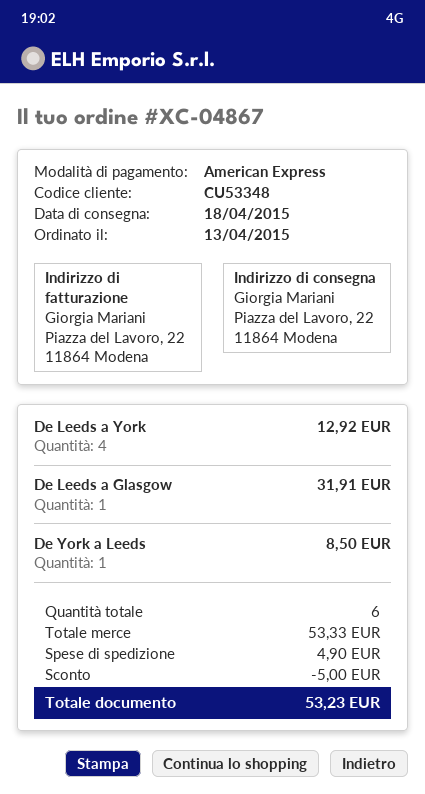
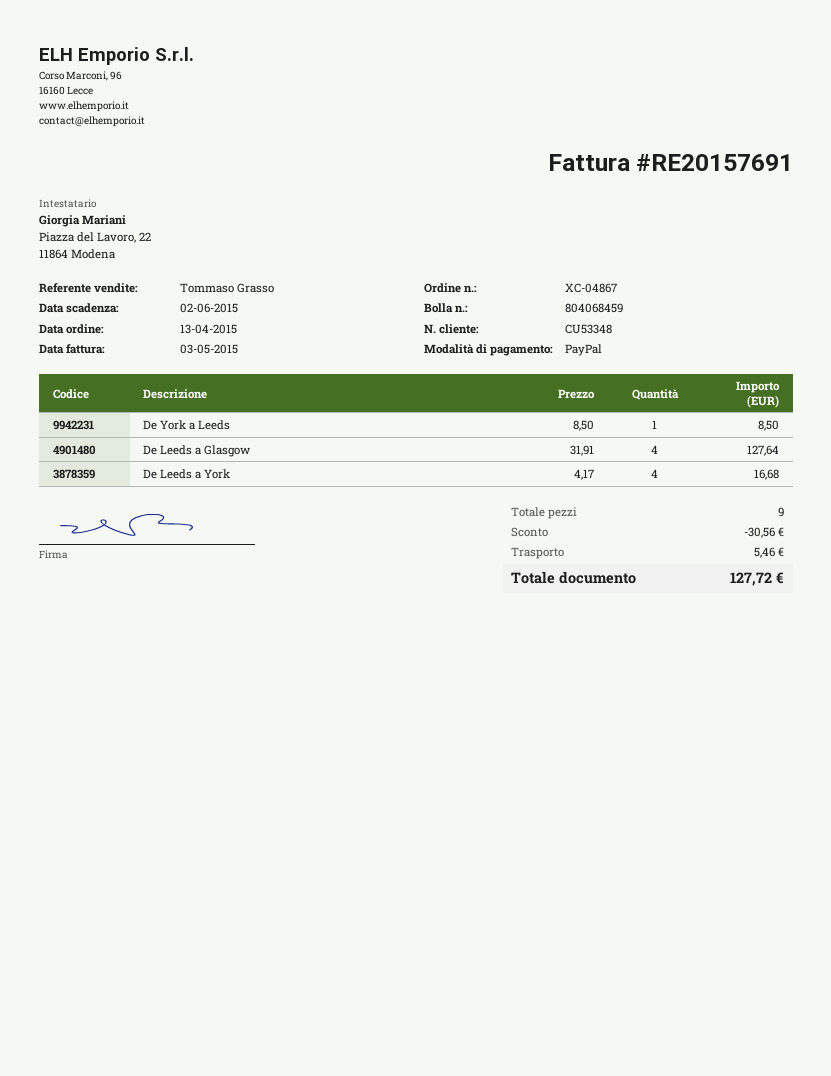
payment method: American Express -> PayPal
De Leeds a York: 4 for 12.92 -> 4 for 16.68
De Leeds a Glasgow: 1 for 31.91 -> 4 for 127.64
total quantity: 6 -> 9
discount: 5.00 -> 30.56
shipping: 4.90 -> 5.46
total: 53.23 -> 127.72

